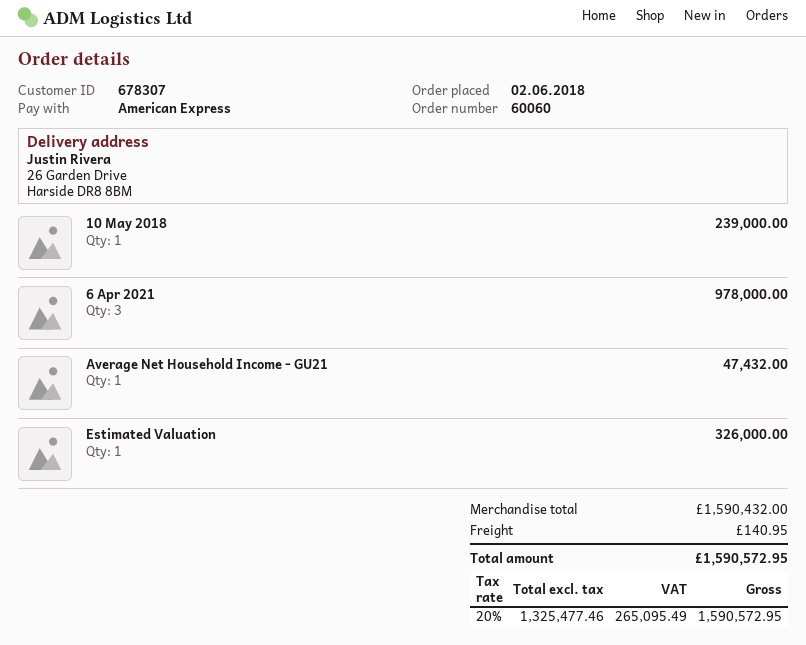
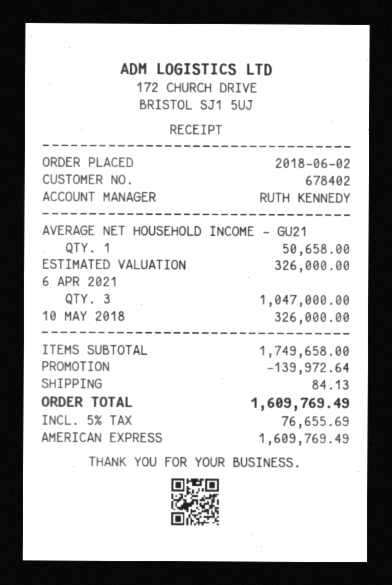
customer number: 678307 -> 678402
10 May 2018: 1 for 239000.00 -> 1 for 326000.00
6 Apr 2021: 3 for 978000.00 -> 3 for 1047000.00
Average Net Household Income - GU21: 1 for 47432.00 -> 1 for 50658.00
subtotal: 1590432.00 -> 1749658.00
discount: none -> 139972.64
shipping: 140.95 -> 84.13
tax: 20% = 265095.49 -> 5% = 76655.69
total: 1590572.95 -> 1609769.49

